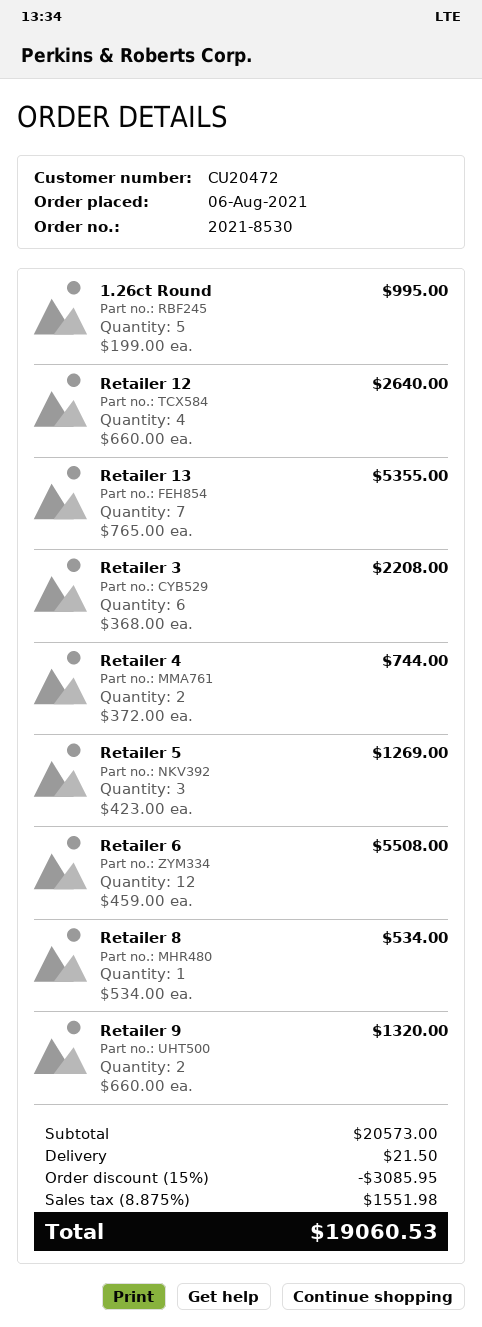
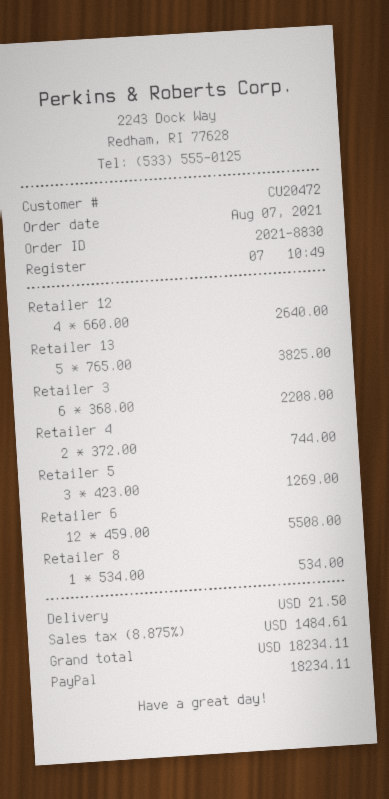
order number: 2021-8530 -> 2021-8830
order date: 2021-08-06 -> 2021-08-07
1.26ct Round: 5 x 199.00 = 995.00 -> none
Retailer 13: 7 x 765.00 = 5355.00 -> 5 x 765.00 = 3825.00
Retailer 9: 2 x 660.00 = 1320.00 -> none
discount: 15% = 3085.95 -> none
tax: 8.875% = 1551.98 -> 8.875% = 1484.61
total: 19060.53 -> 18234.11

